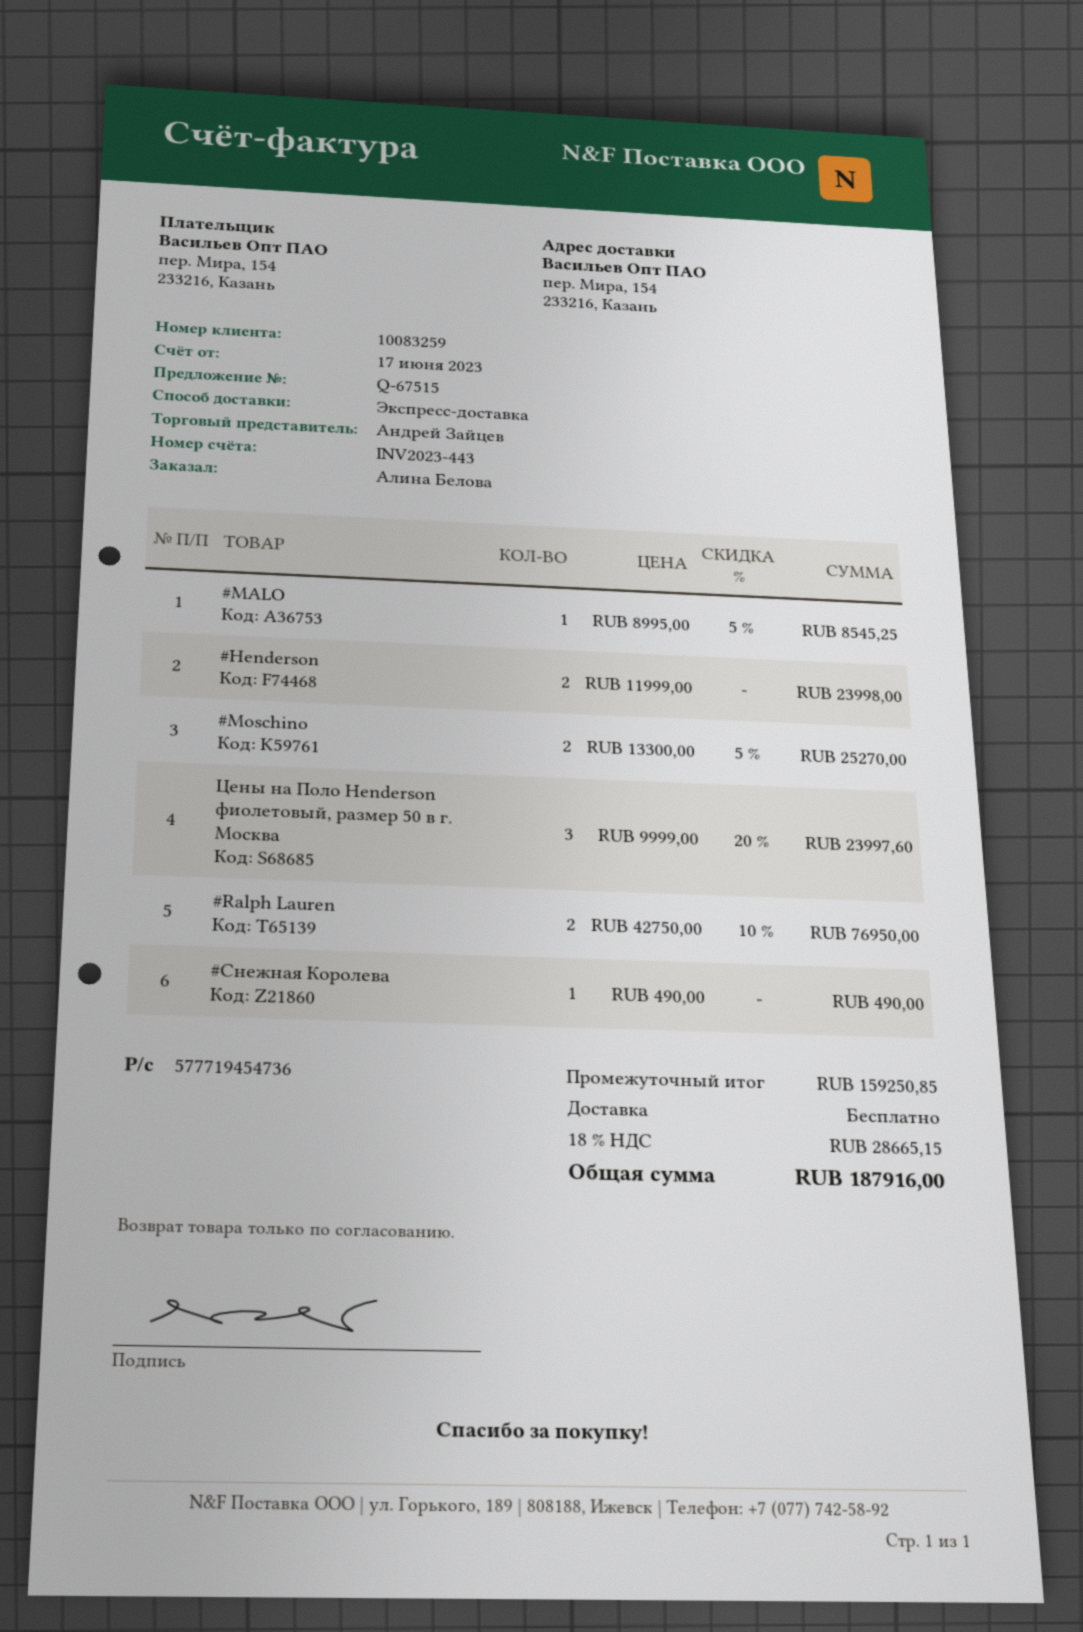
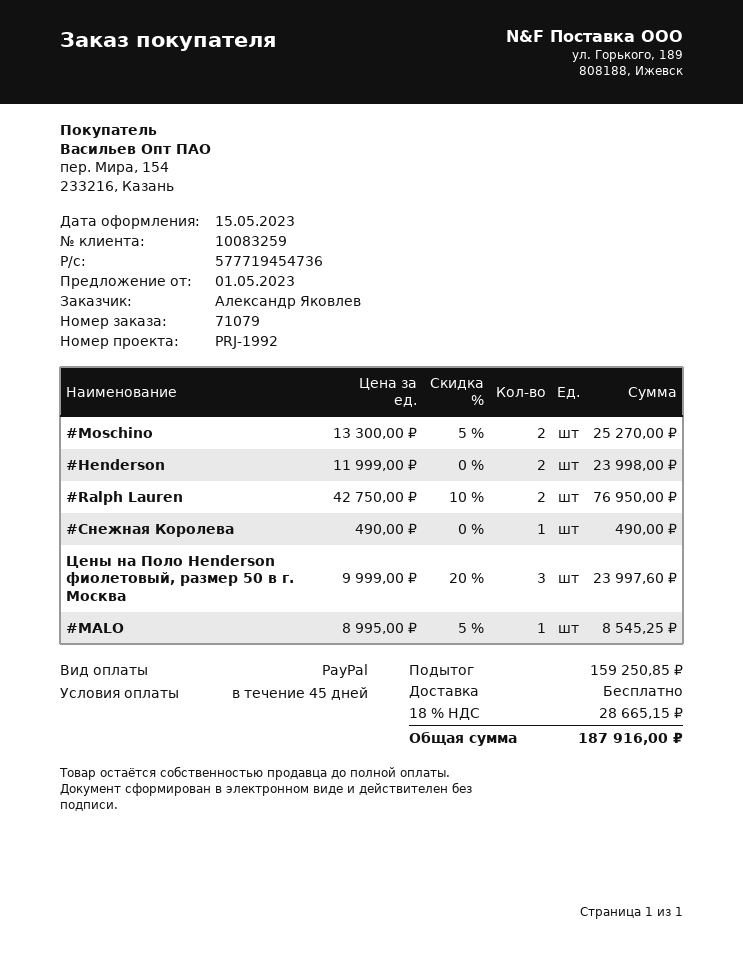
ordered by: Алина Белова -> Александр Яковлев

